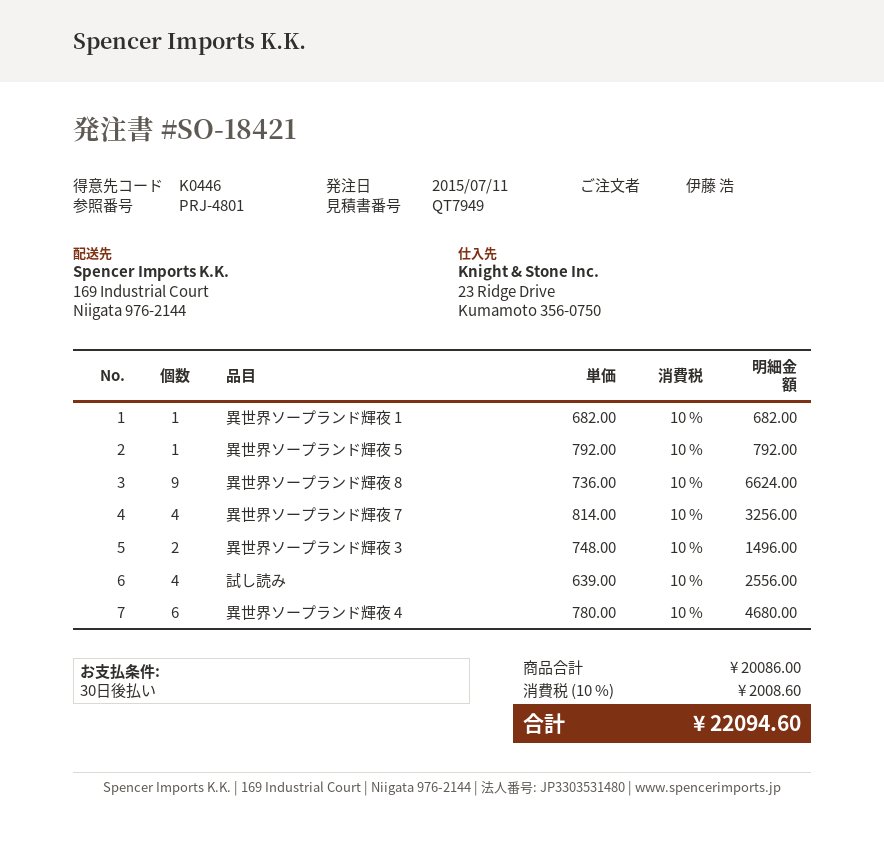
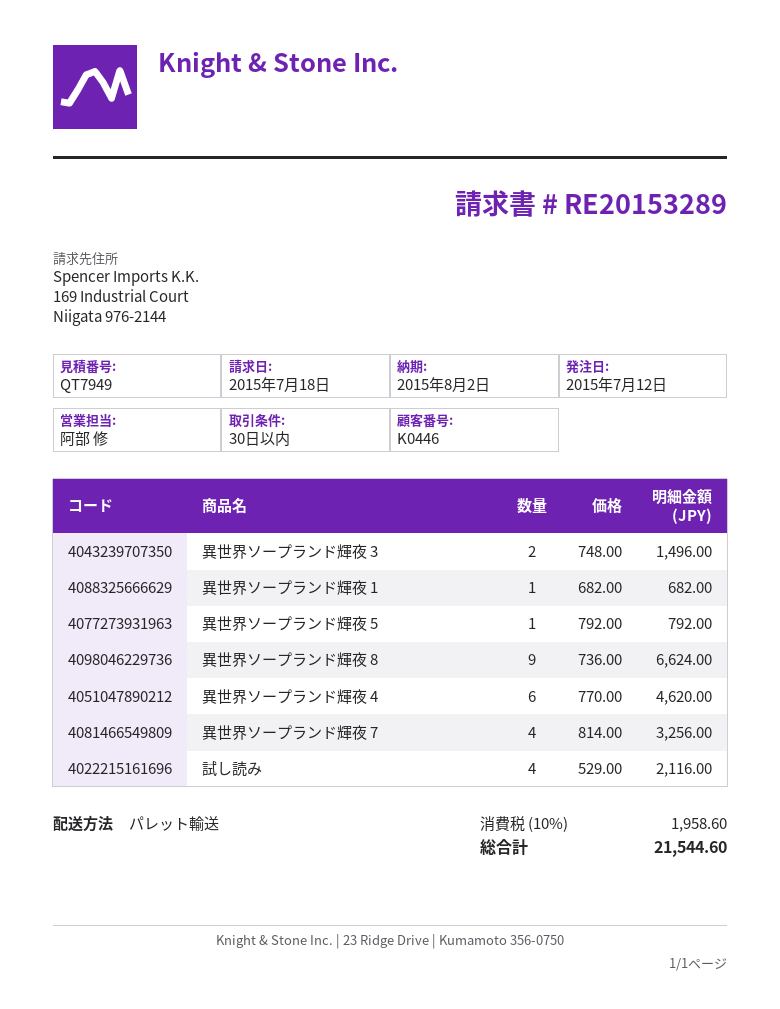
order date: 2015-07-11 -> 2015-07-12
試し読み: 4 x 639.00 = 2556.00 -> 4 x 529.00 = 2116.00
異世界ソープランド輝夜 4: 6 x 780.00 = 4680.00 -> 6 x 770.00 = 4620.00
tax: 10% = 2008.60 -> 10% = 1958.60
total: 22094.60 -> 21544.60

